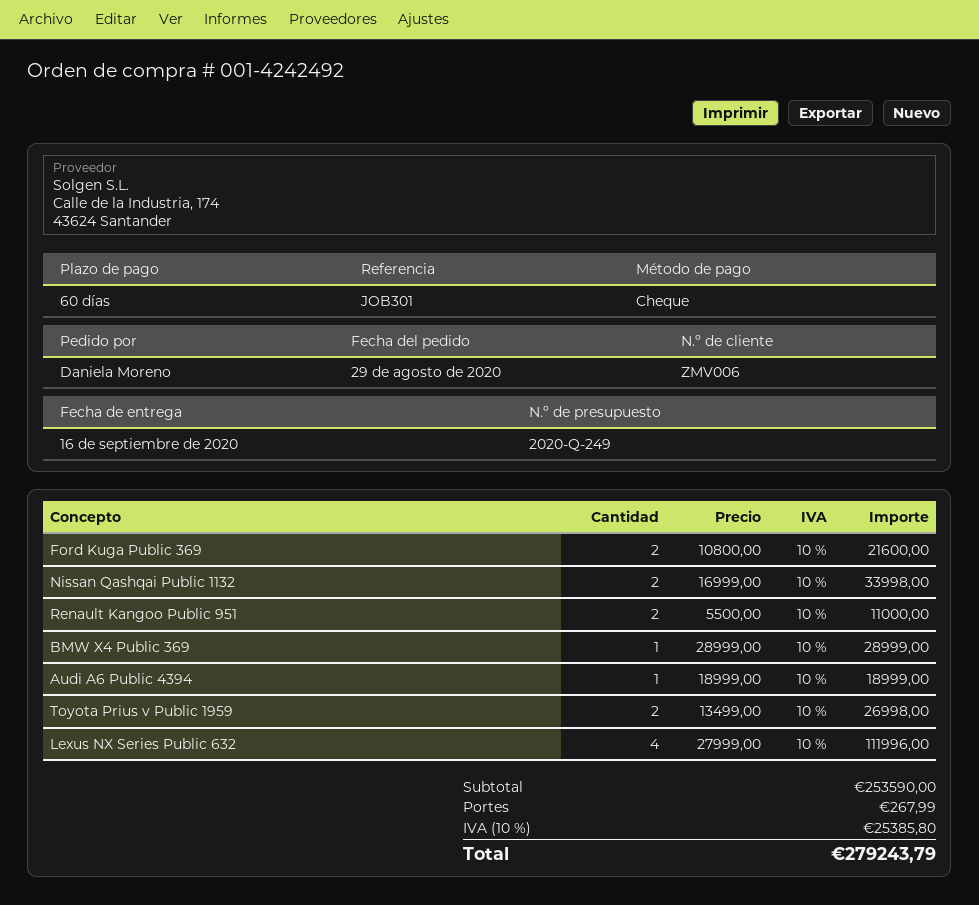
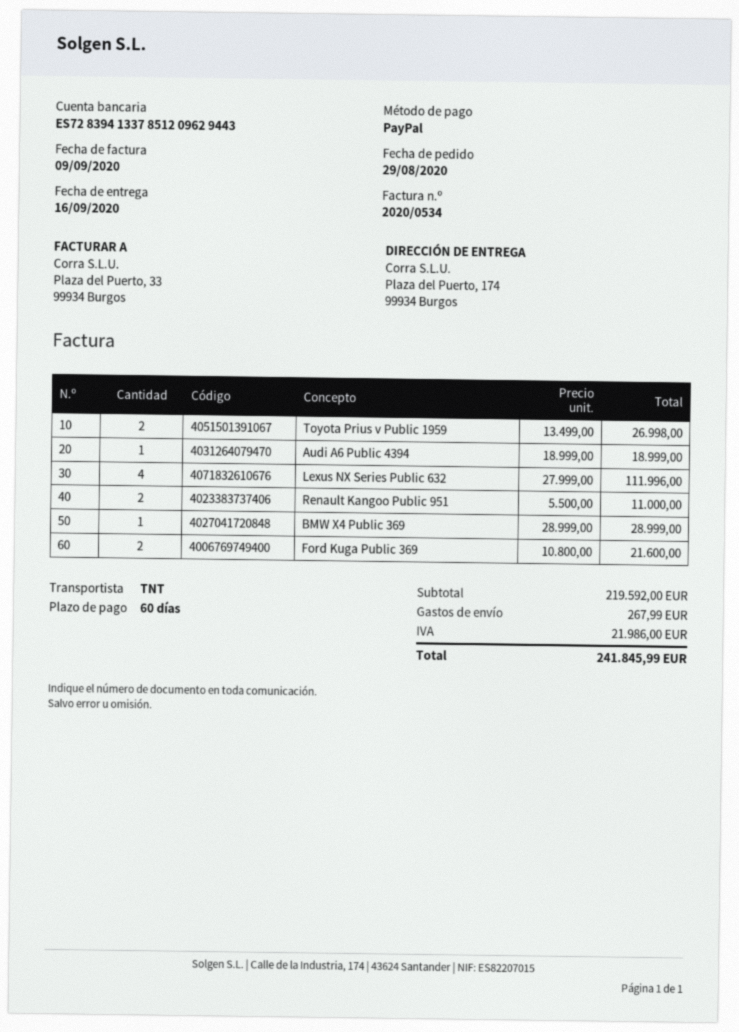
payment method: cheque -> PayPal
Nissan Qashqai Public 1132: 2 x 16999.00 = 33998.00 -> none
subtotal: 253590.00 -> 219592.00
tax: 25385.80 -> 21986.00
total: 279243.79 -> 241845.99

